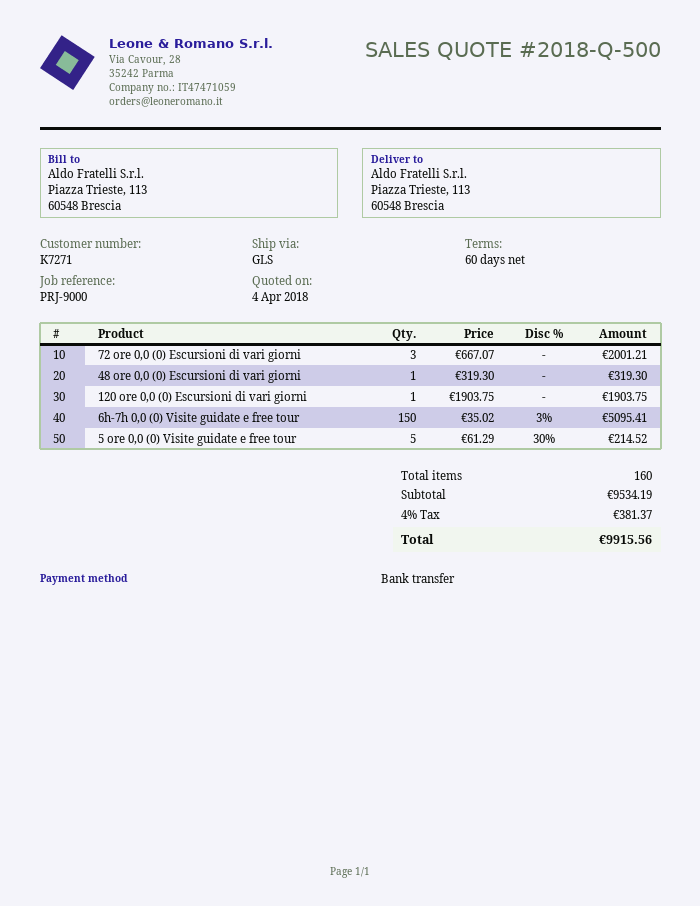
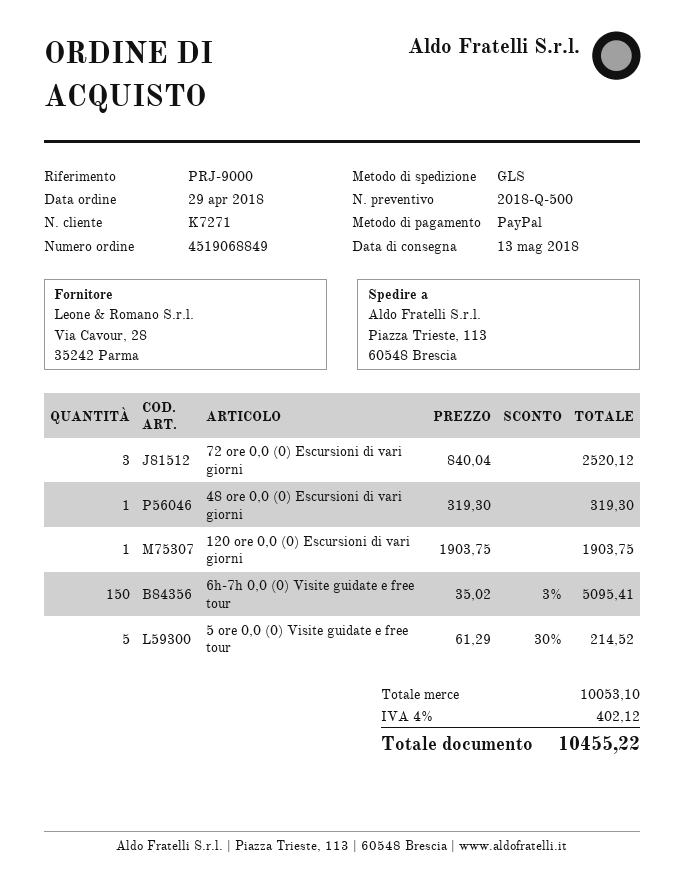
payment method: bank transfer -> PayPal
72 ore 0,0 (0) Escursioni di vari giorni: 3 x 667.07 = 2001.21 -> 3 x 840.04 = 2520.12
subtotal: 9534.19 -> 10053.10
tax: 4% = 381.37 -> 4% = 402.12
total: 9915.56 -> 10455.22

